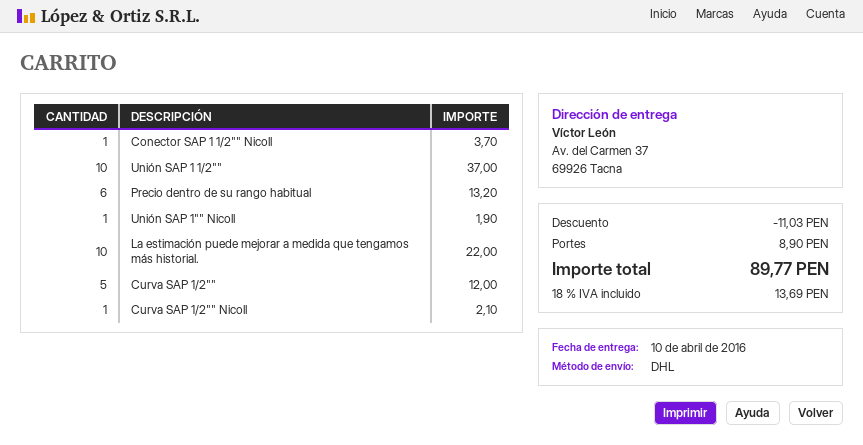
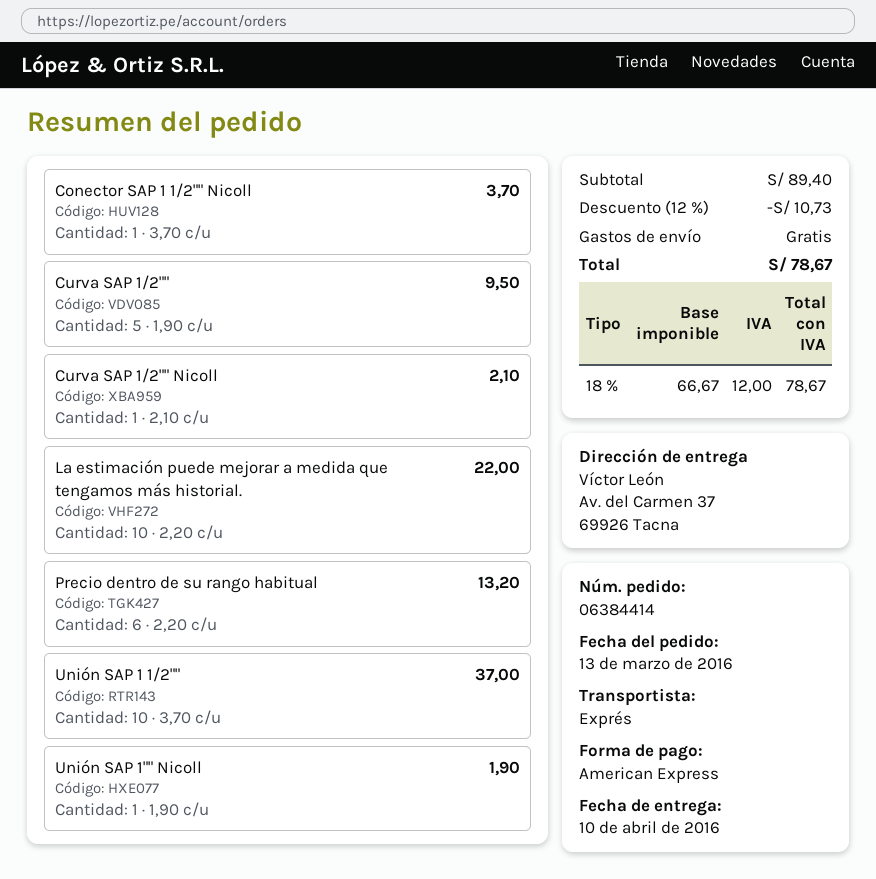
shipping method: DHL -> express
Curva SAP 1/2"": 5 for 12.00 -> 5 for 9.50
discount: 11.03 -> 10.73
shipping: 8.90 -> 0.00
tax: 18% = 13.69 -> 18% = 12.00
total: 89.77 -> 78.67

